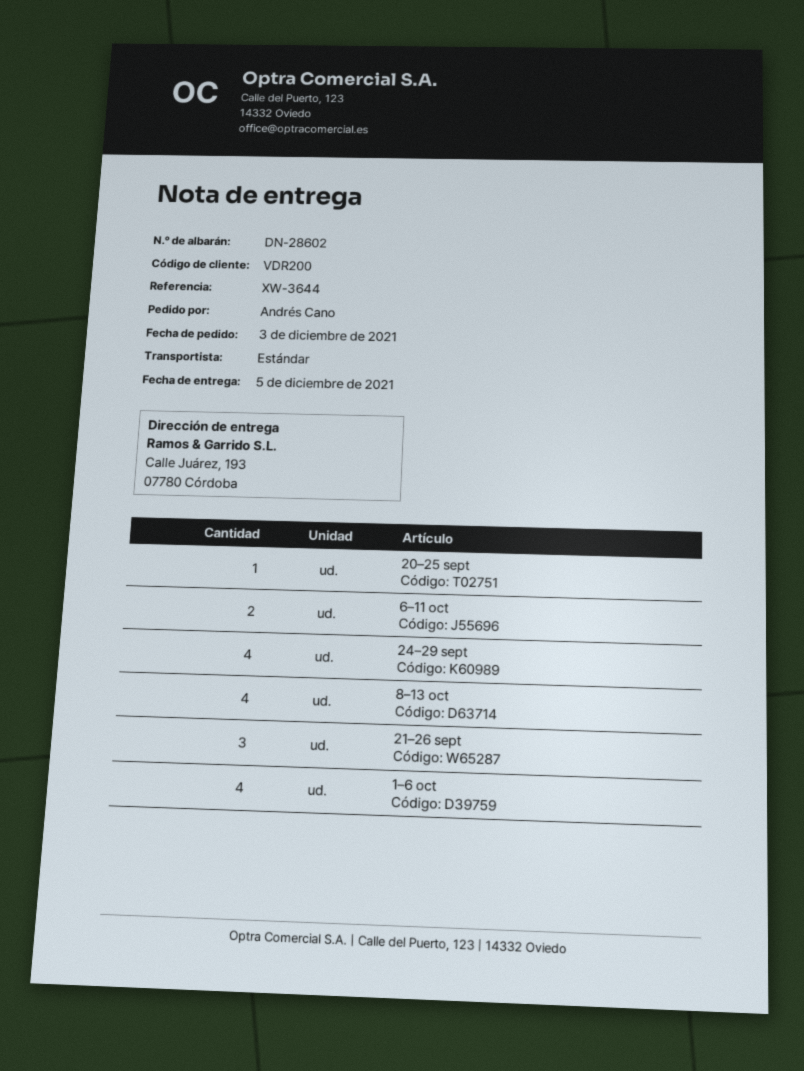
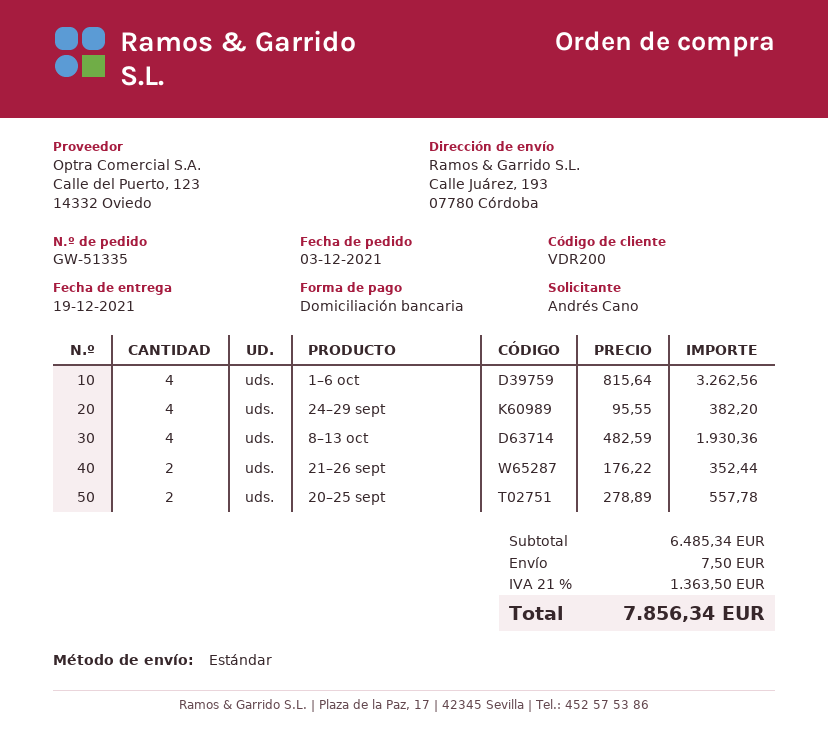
delivery date: 2021-12-05 -> 2021-12-19
20–25 sept: 1 -> 2
6–11 oct: 2 -> none
21–26 sept: 3 -> 2

